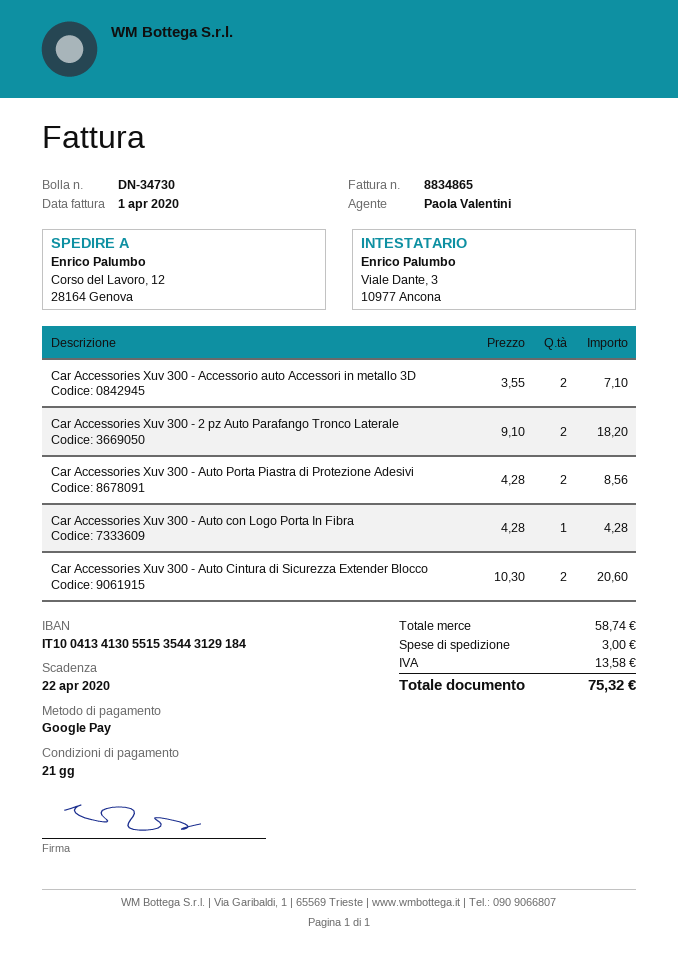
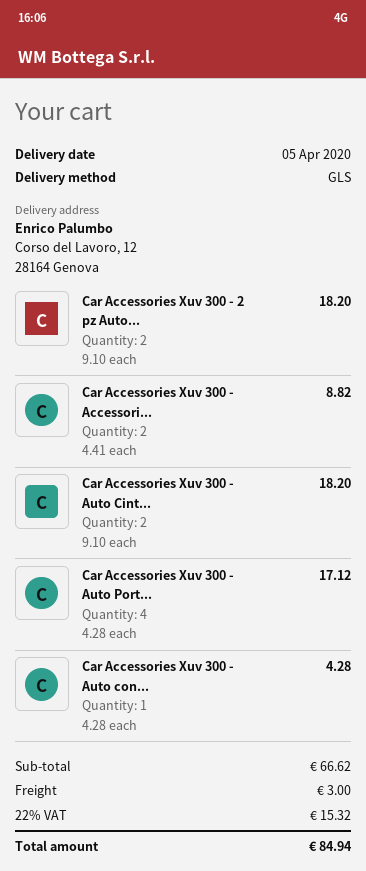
Car Accessories Xuv 300 - Accessorio auto Accessori in metallo 3D: 2 x 3.55 = 7.10 -> 2 x 4.41 = 8.82
Car Accessories Xuv 300 - Auto Porta Piastra di Protezione Adesivi: 2 x 4.28 = 8.56 -> 4 x 4.28 = 17.12
Car Accessories Xuv 300 - Auto Cintura di Sicurezza Extender Blocco: 2 x 10.30 = 20.60 -> 2 x 9.10 = 18.20
subtotal: 58.74 -> 66.62
tax: 13.58 -> 15.32
total: 75.32 -> 84.94

